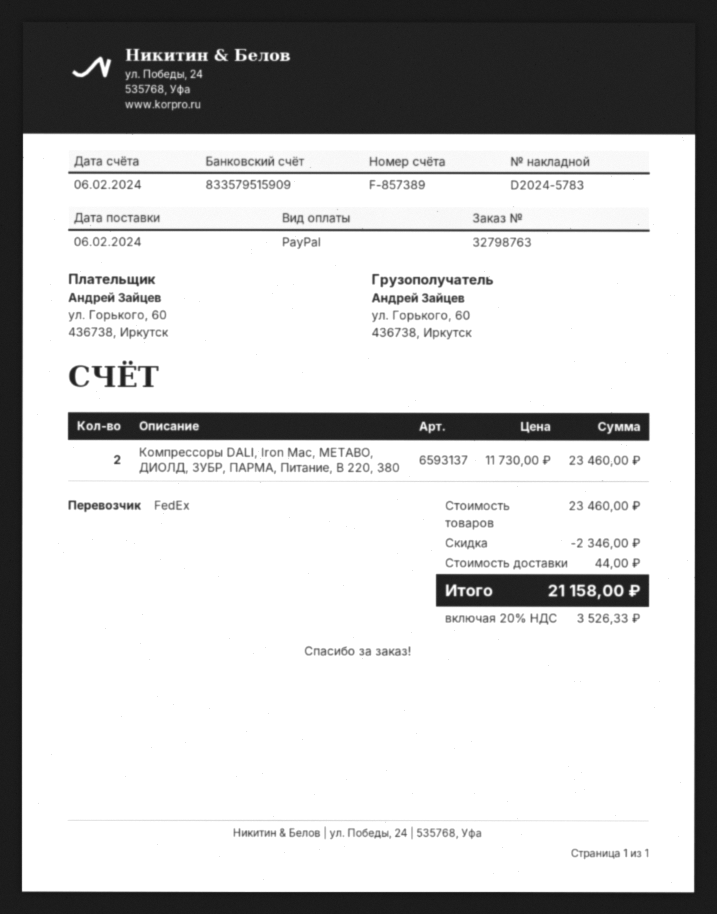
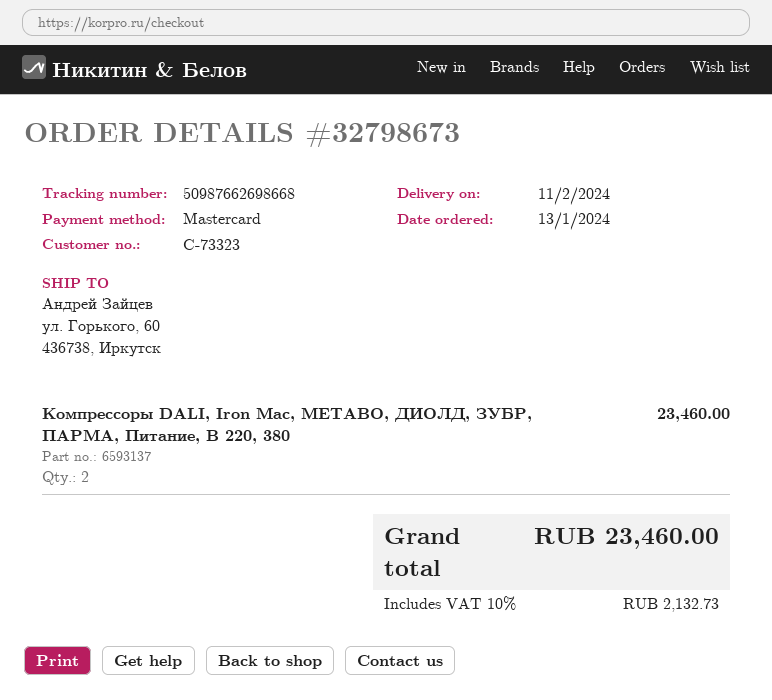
order number: 32798763 -> 32798673
delivery date: 2024-02-06 -> 2024-02-11
payment method: PayPal -> Mastercard
discount: 2346.00 -> none
shipping: 44.00 -> none
tax: 20% = 3526.33 -> 10% = 2132.73
total: 21158.00 -> 23460.00

